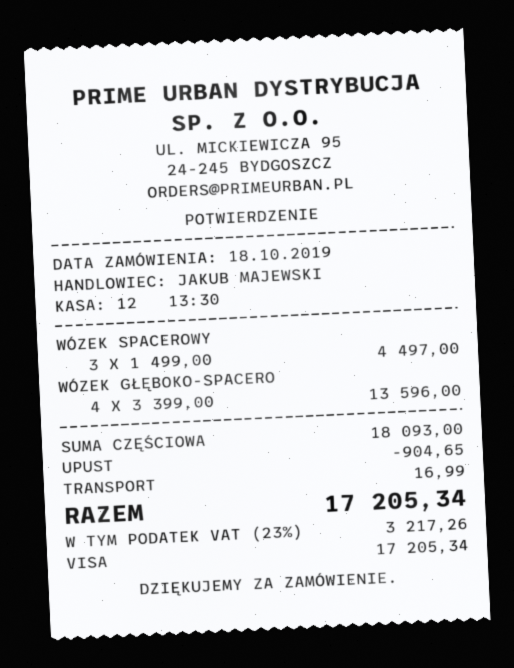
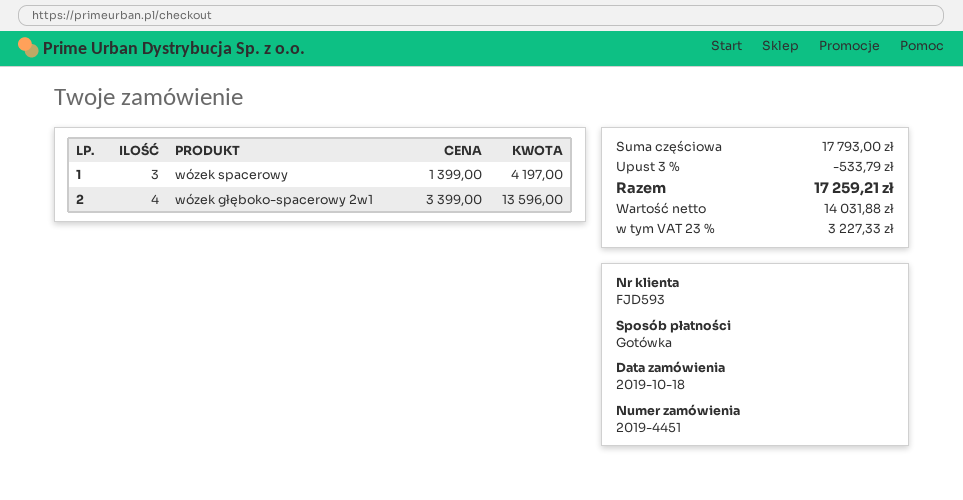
payment method: Visa -> cash
WÓZEK SPACEROWY: 3 x 1499.00 = 4497.00 -> 3 x 1399.00 = 4197.00
subtotal: 18093.00 -> 17793.00
discount: 904.65 -> 533.79
shipping: 16.99 -> none
tax: 23% = 3217.26 -> 23% = 3227.33
total: 17205.34 -> 17259.21

